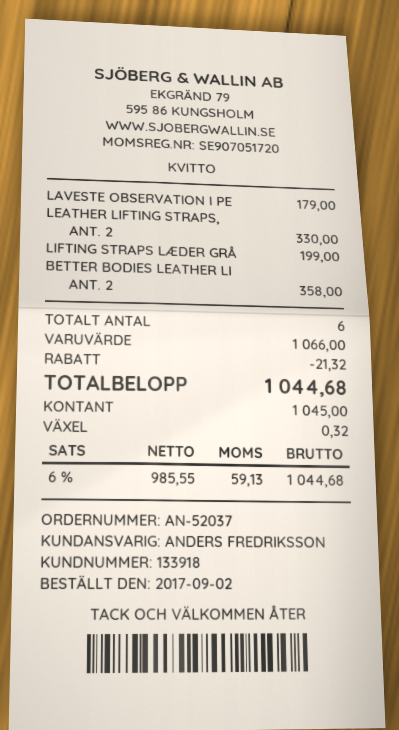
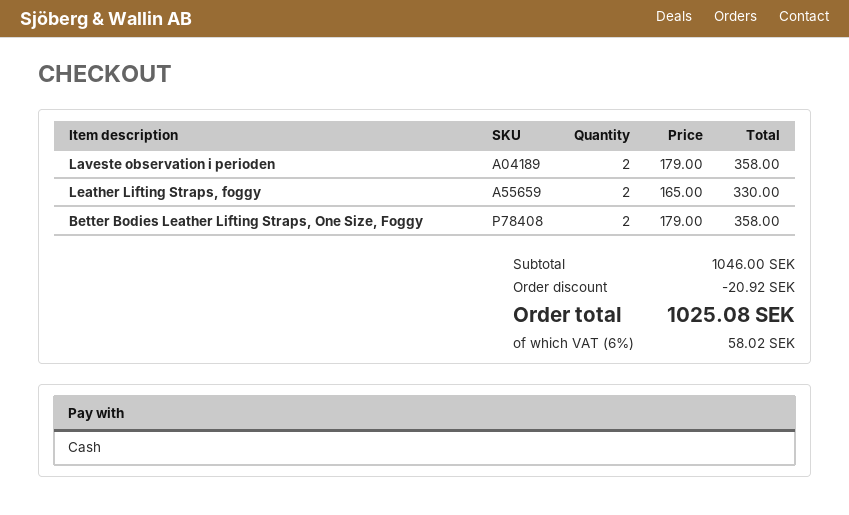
LAVESTE OBSERVATION I PE: 1 for 179.00 -> 2 for 358.00
LIFTING STRAPS LÆDER GRÅ: 1 for 199.00 -> none
subtotal: 1066.00 -> 1046.00
discount: 21.32 -> 20.92
tax: 6% = 59.13 -> 6% = 58.02
total: 1044.68 -> 1025.08

